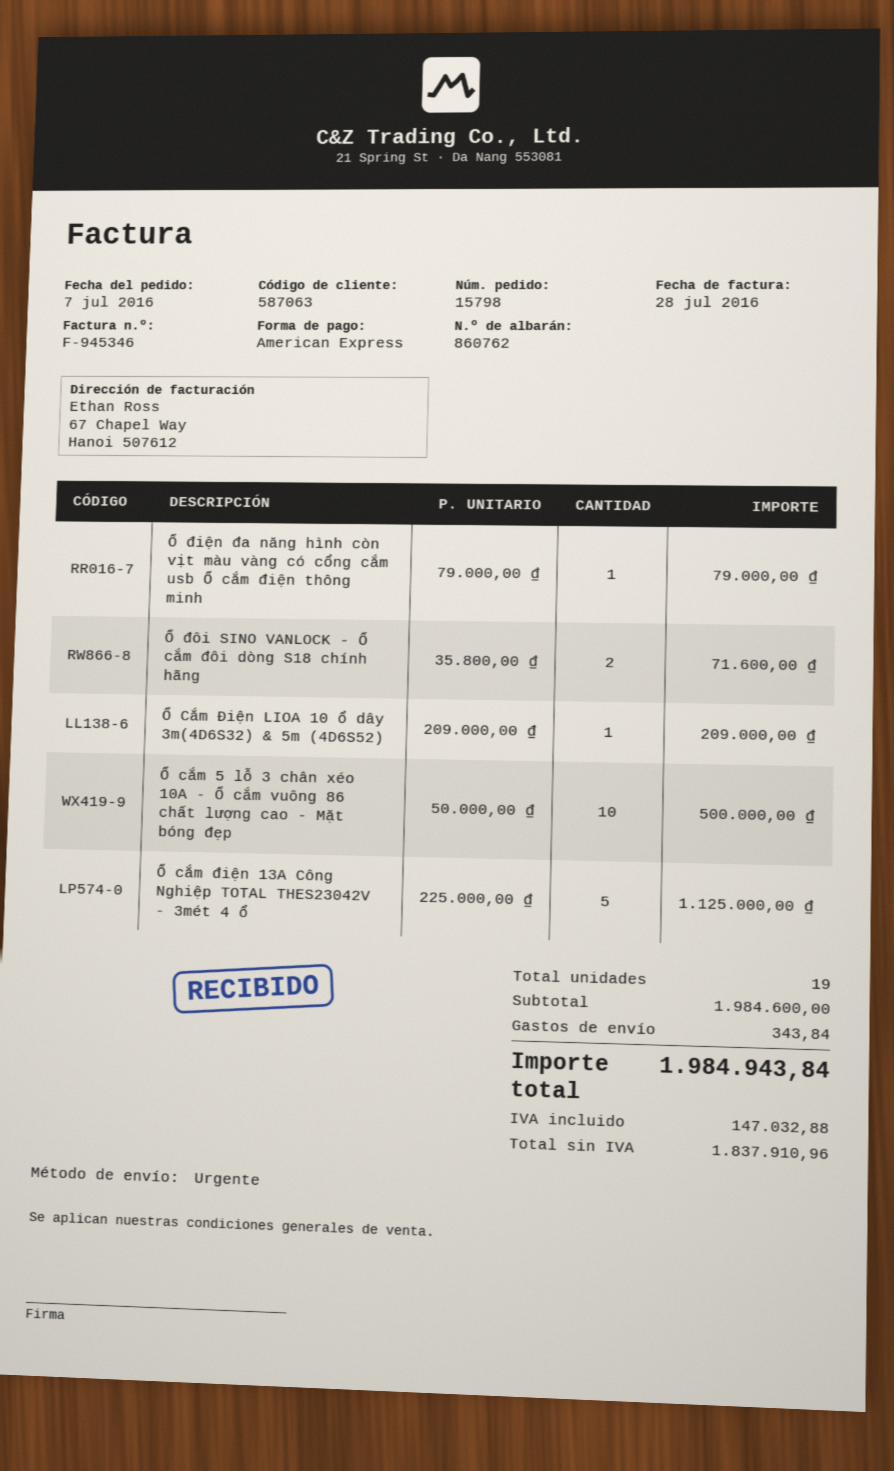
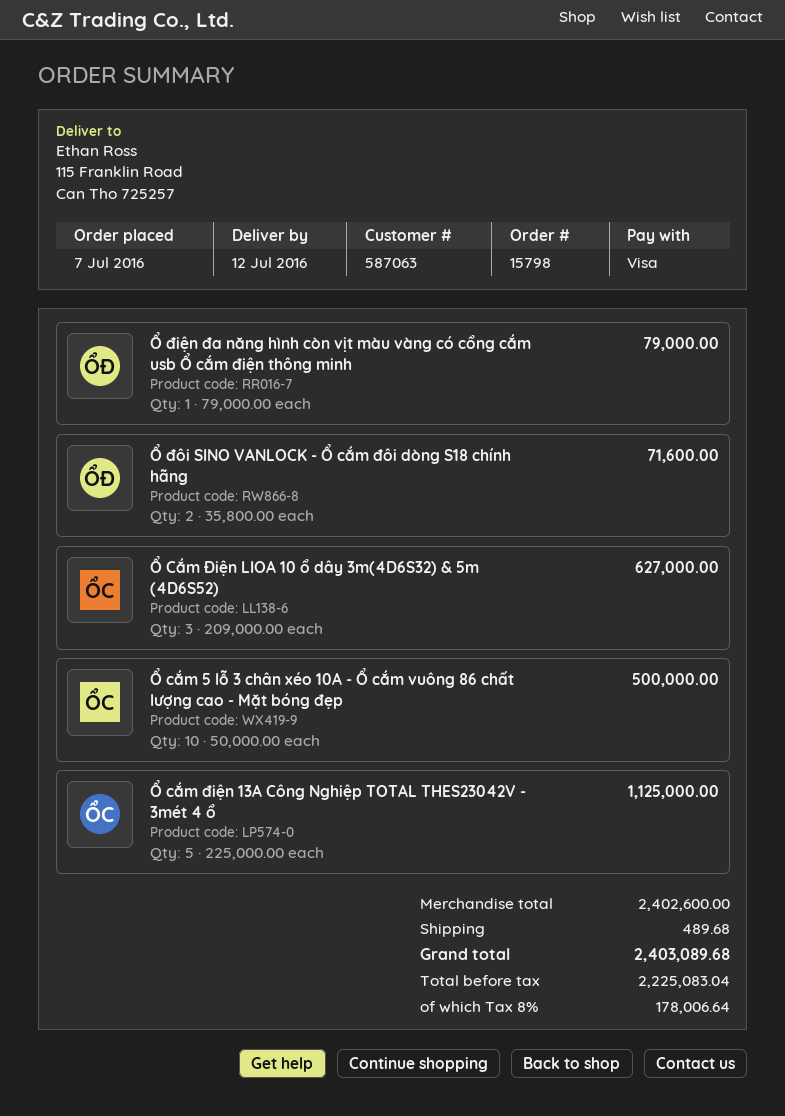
payment method: American Express -> Visa
Ổ Cắm Điện LIOA 10 ổ dây 3m(4D6S32) & 5m (4D6S52): 1 x 209000.00 = 209000.00 -> 3 x 209000.00 = 627000.00
subtotal: 1984600.00 -> 2402600.00
shipping: 343.84 -> 489.68
net: 1837910.96 -> 2225083.04
tax: 147032.88 -> 178006.64
total: 1984943.84 -> 2403089.68

